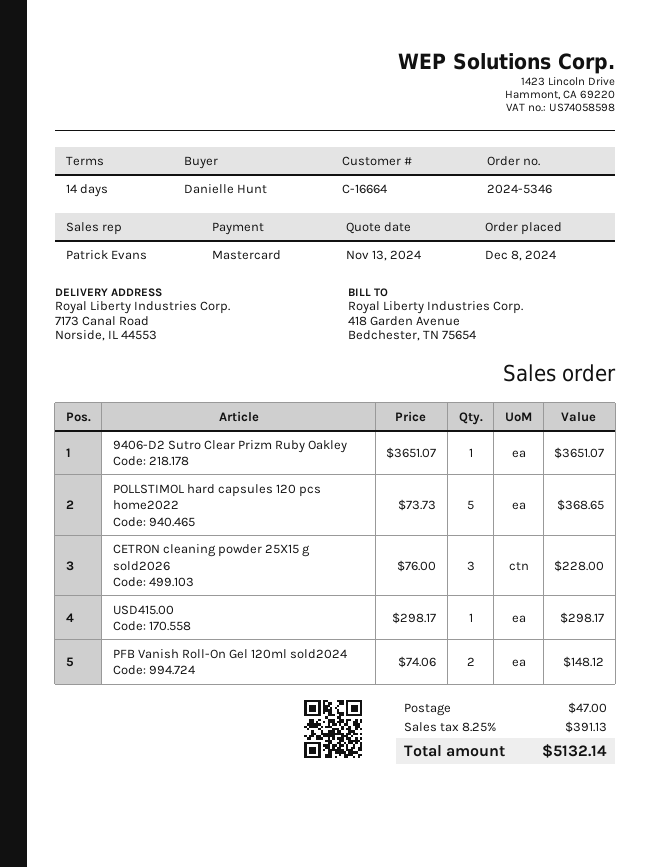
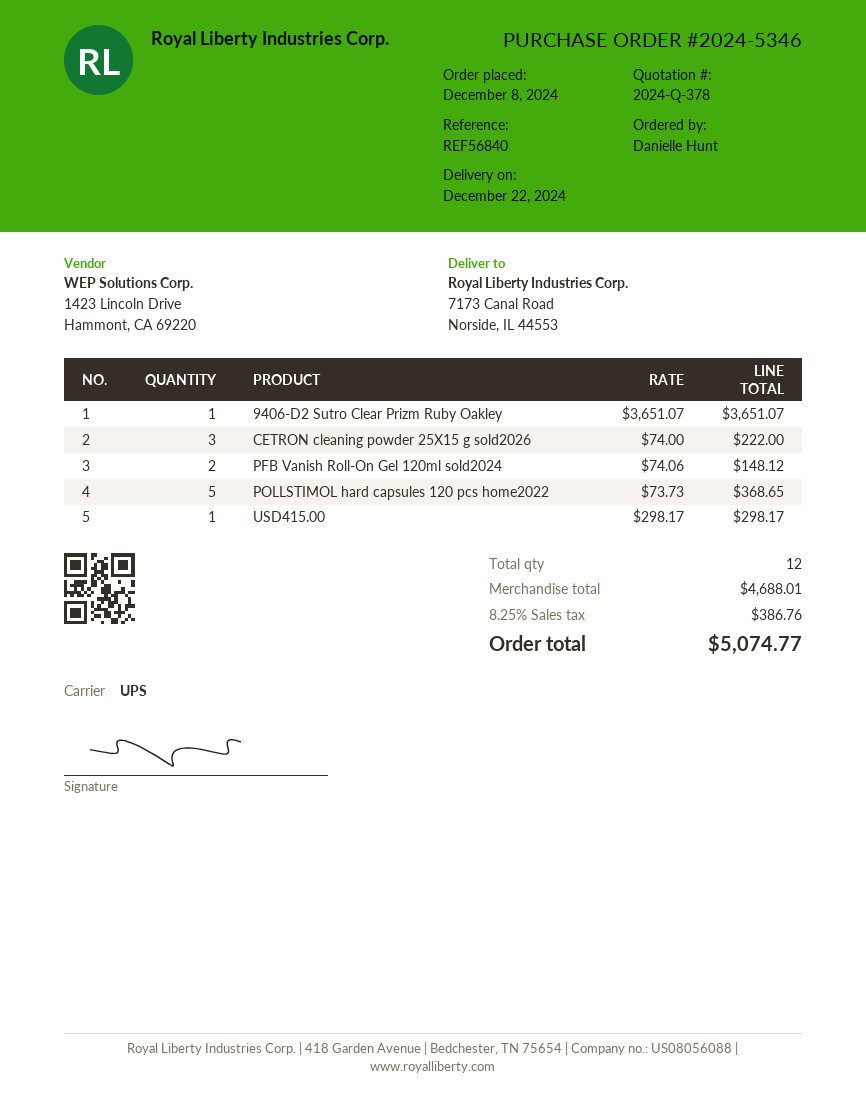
CETRON cleaning powder 25X15 g sold2026: 3 x 76.00 = 228.00 -> 3 x 74.00 = 222.00
shipping: 47.00 -> none
tax: 8.25% = 391.13 -> 8.25% = 386.76
total: 5132.14 -> 5074.77

